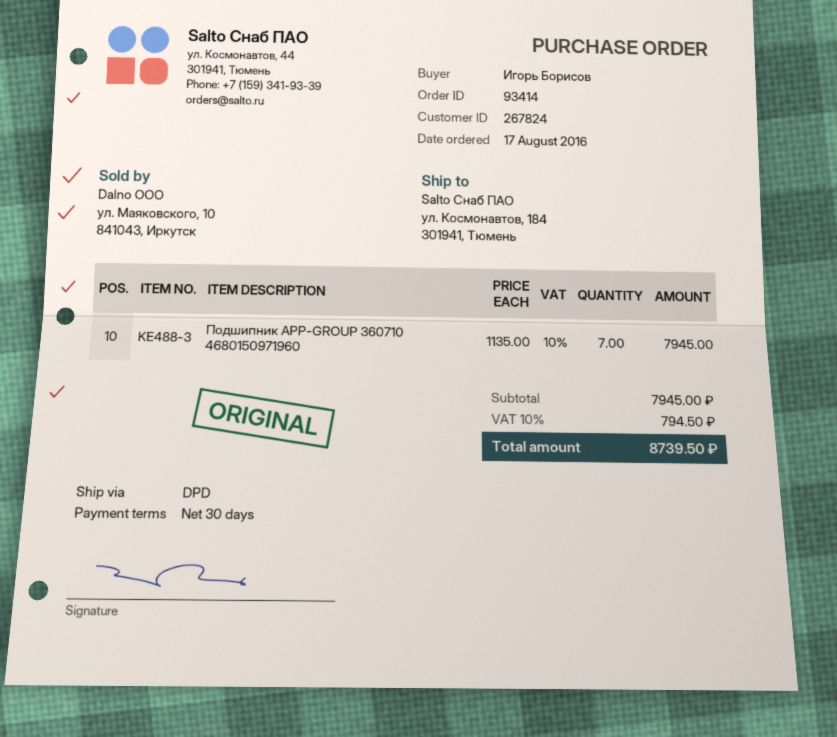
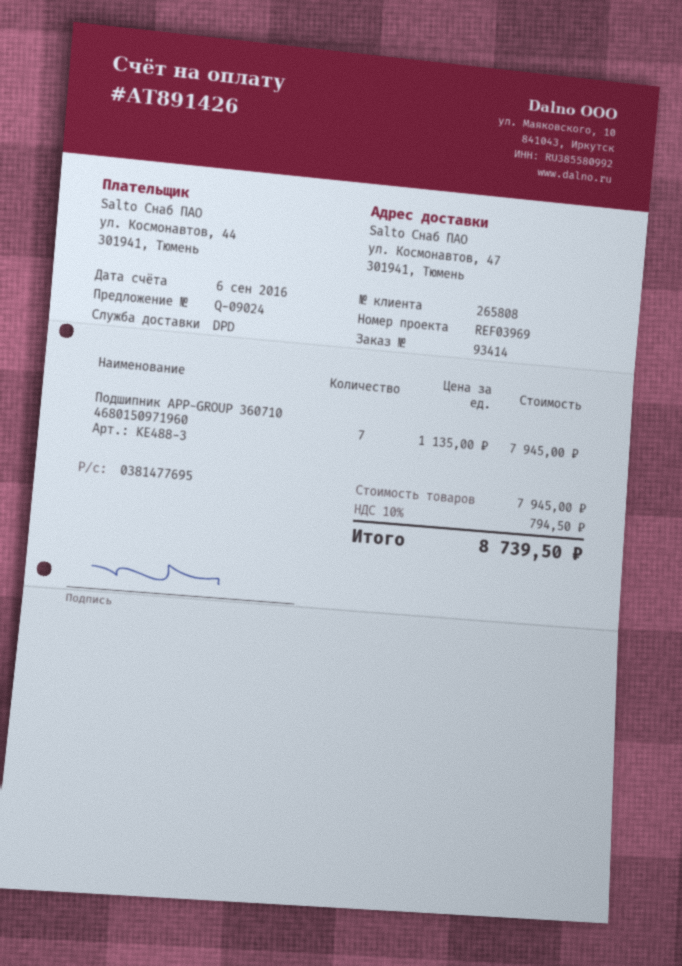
customer number: 267824 -> 265808
ship to: ул. Космонавтов, 184, 301941, Тюмень -> ул. Космонавтов, 47, 301941, Тюмень

